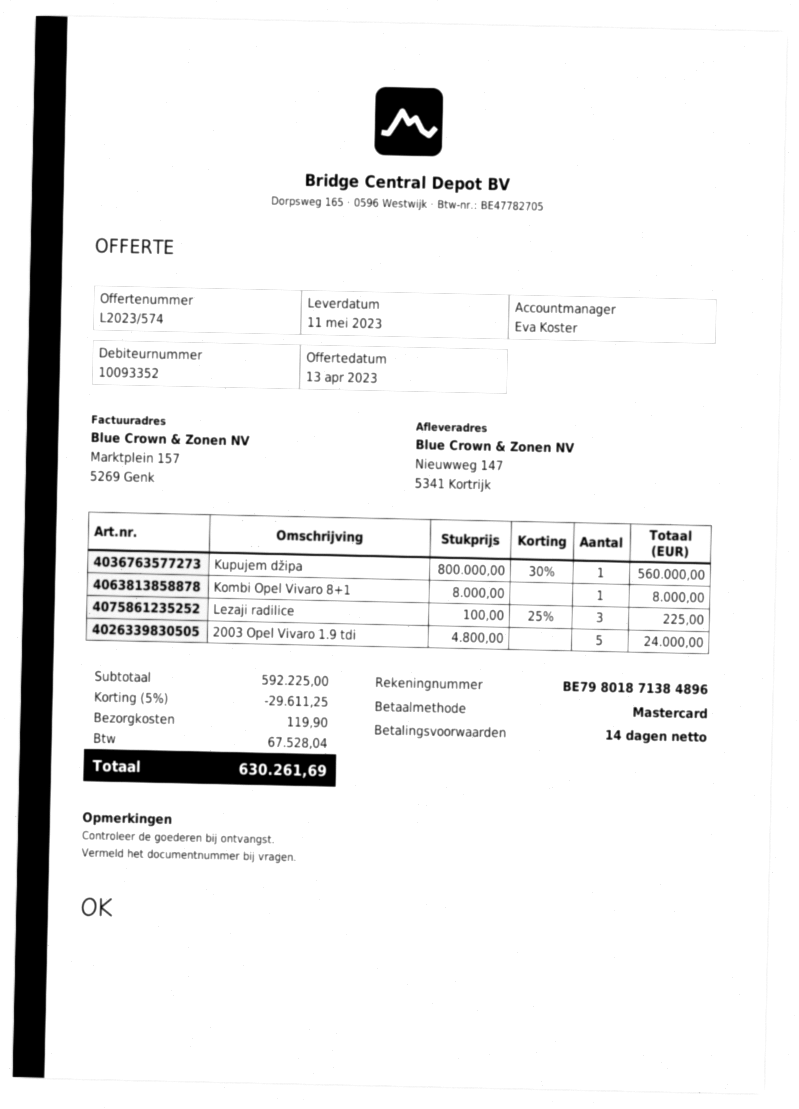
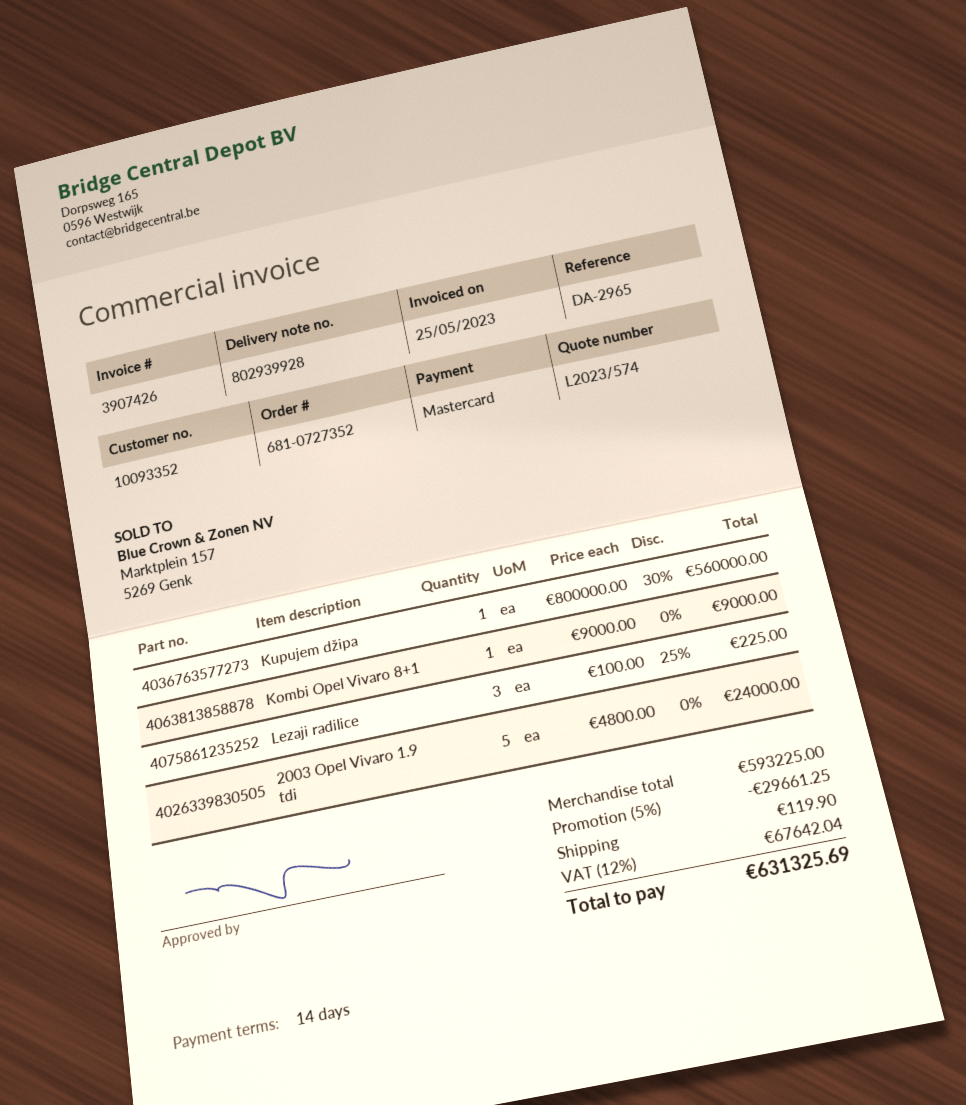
Kombi Opel Vivaro 8+1: 1 x 8000.00 = 8000.00 -> 1 x 9000.00 = 9000.00
subtotal: 592225.00 -> 593225.00
discount: 5% = 29611.25 -> 5% = 29661.25
tax: 67528.04 -> 67642.04
total: 630261.69 -> 631325.69

